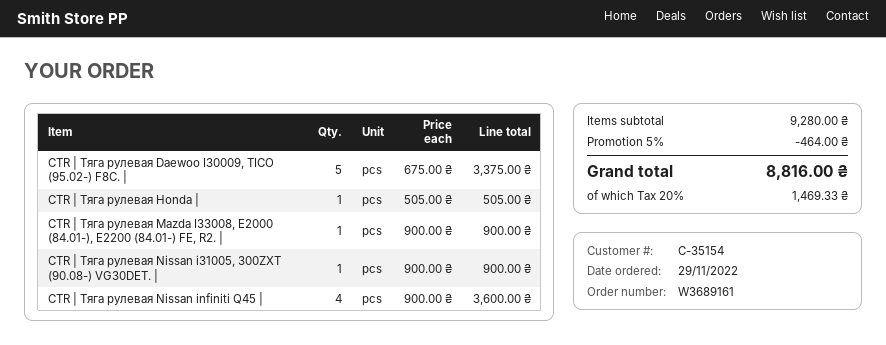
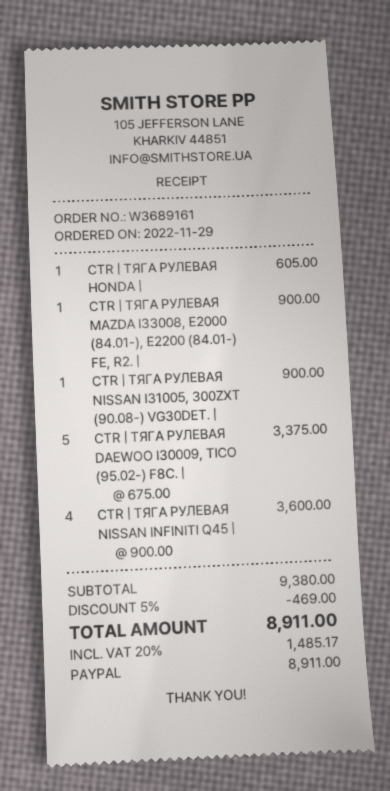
CTR | Тяга рулевая Honda |: 1 x 505.00 = 505.00 -> 1 x 605.00 = 605.00
subtotal: 9280.00 -> 9380.00
discount: 5% = 464.00 -> 5% = 469.00
tax: 20% = 1469.33 -> 20% = 1485.17
total: 8816.00 -> 8911.00

